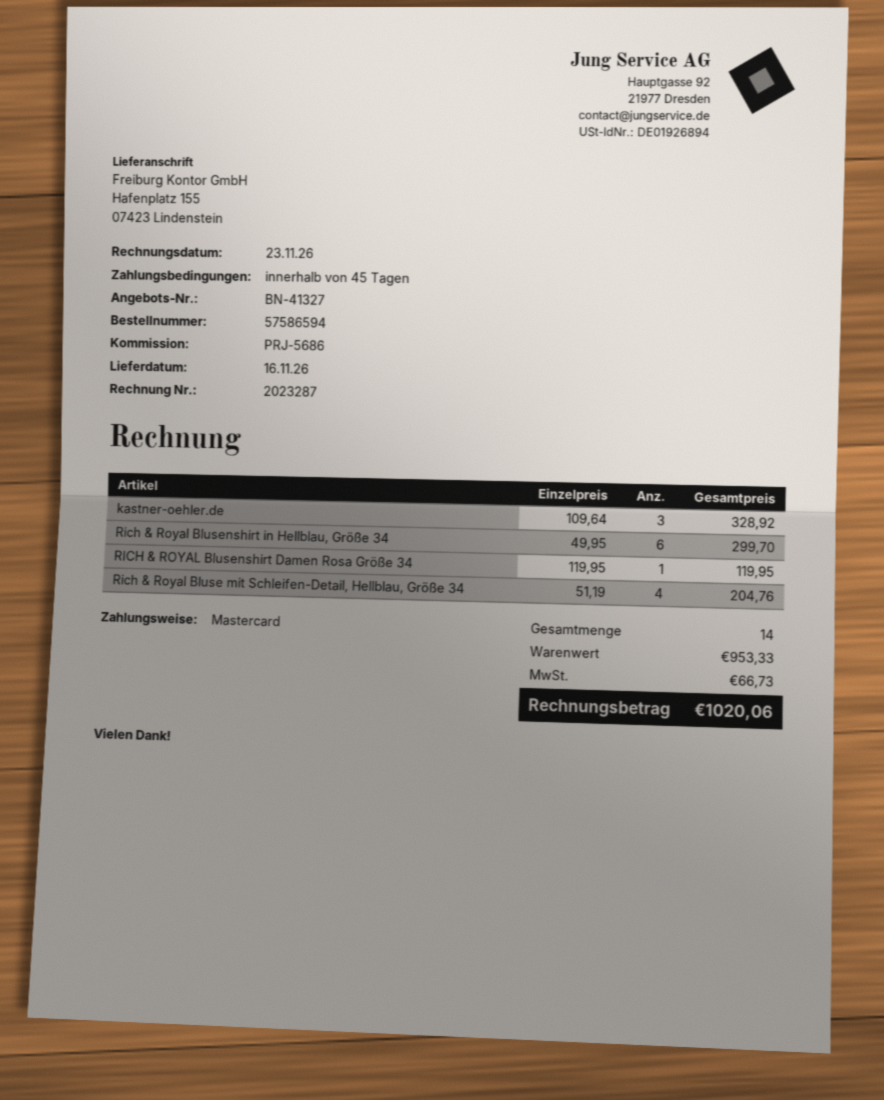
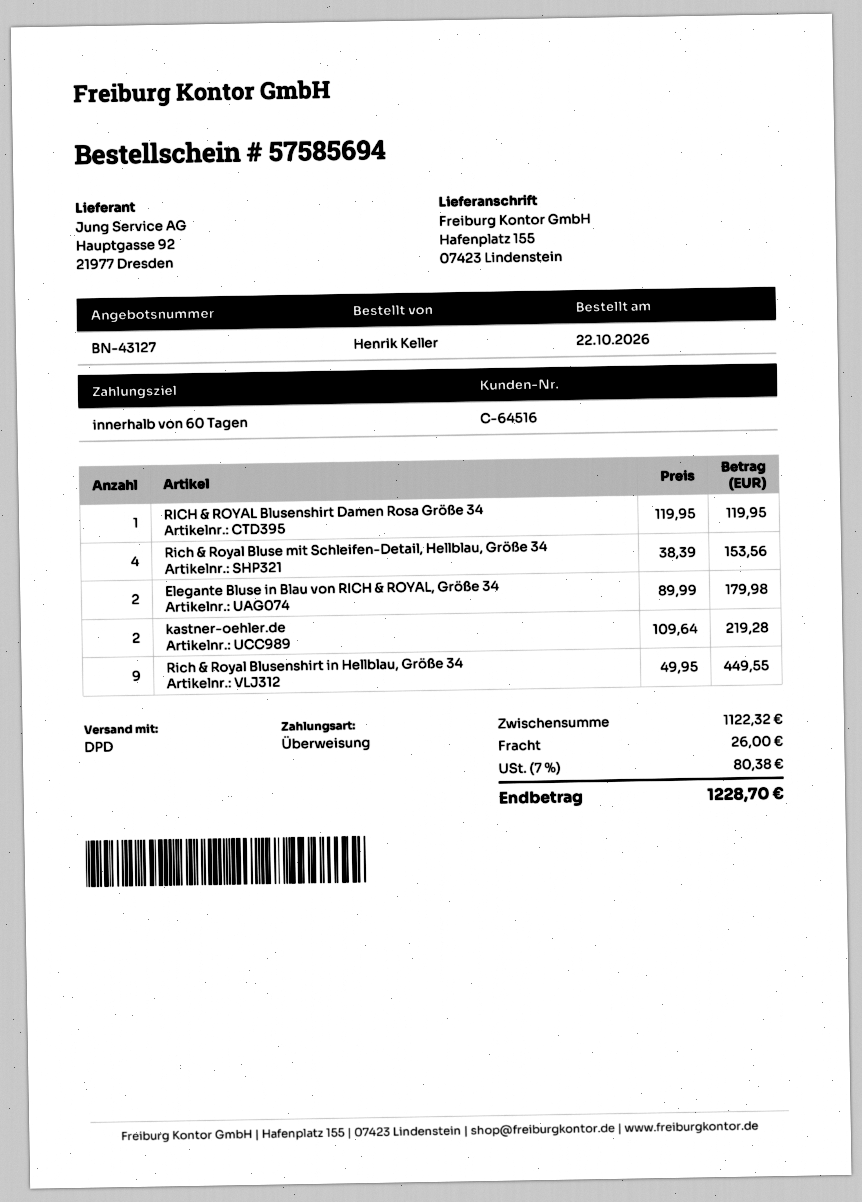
quote number: BN-41327 -> BN-43127
order number: 57586594 -> 57585694
payment terms: 45 days -> 60 days
payment method: Mastercard -> bank transfer
kastner-oehler.de: 3 x 109.64 = 328.92 -> 2 x 109.64 = 219.28
Rich & Royal Blusenshirt in Hellblau, Größe 34: 6 x 49.95 = 299.70 -> 9 x 49.95 = 449.55
Rich & Royal Bluse mit Schleifen-Detail, Hellblau, Größe 34: 4 x 51.19 = 204.76 -> 4 x 38.39 = 153.56
Elegante Bluse in Blau von RICH & ROYAL, Größe 34: none -> 2 x 89.99 = 179.98
subtotal: 953.33 -> 1122.32
shipping: none -> 26.00
tax: 66.73 -> 80.38
total: 1020.06 -> 1228.70

